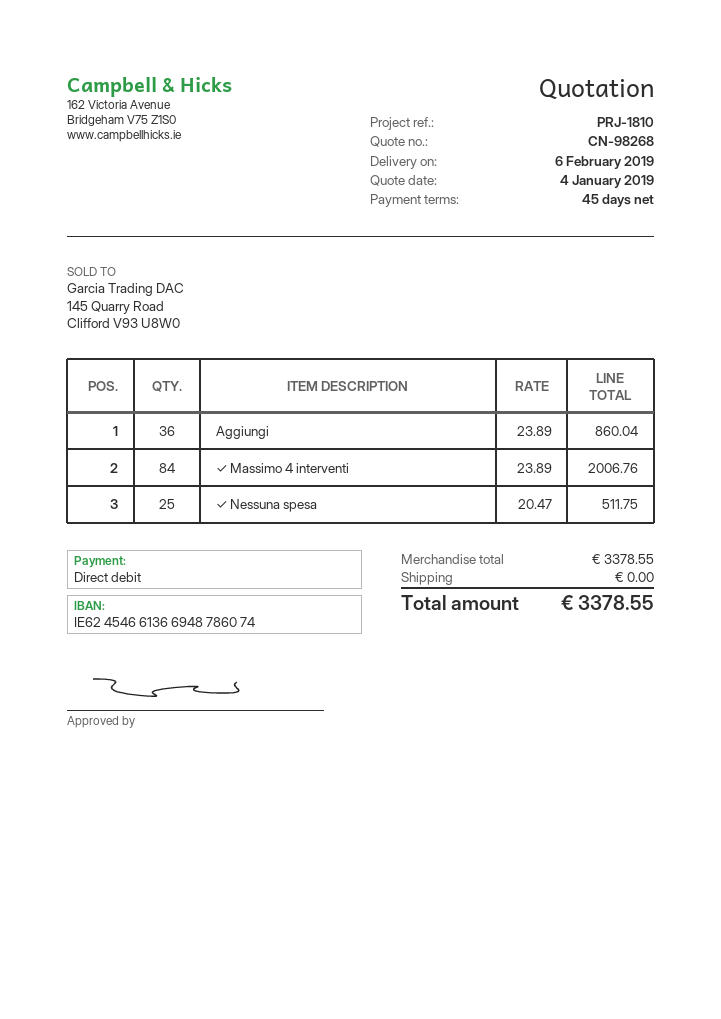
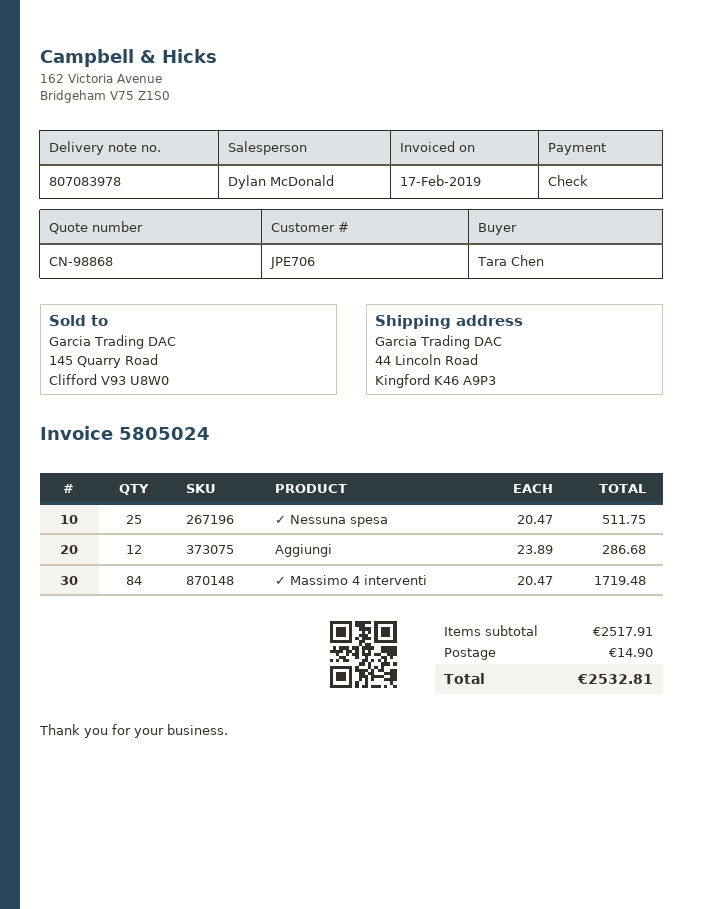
quote number: CN-98268 -> CN-98868
payment method: direct debit -> cheque
Aggiungi: 36 x 23.89 = 860.04 -> 12 x 23.89 = 286.68
✓ Massimo 4 interventi: 84 x 23.89 = 2006.76 -> 84 x 20.47 = 1719.48
subtotal: 3378.55 -> 2517.91
shipping: 0.00 -> 14.90
total: 3378.55 -> 2532.81

